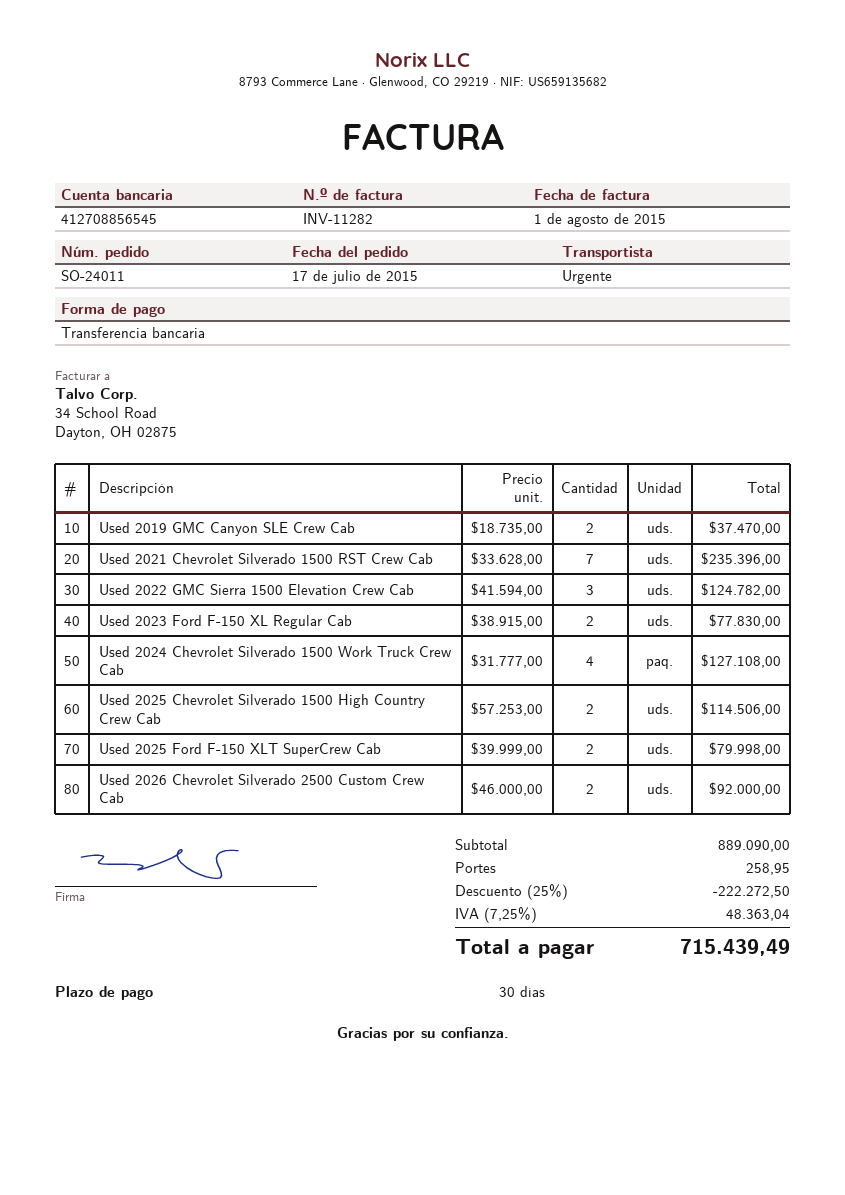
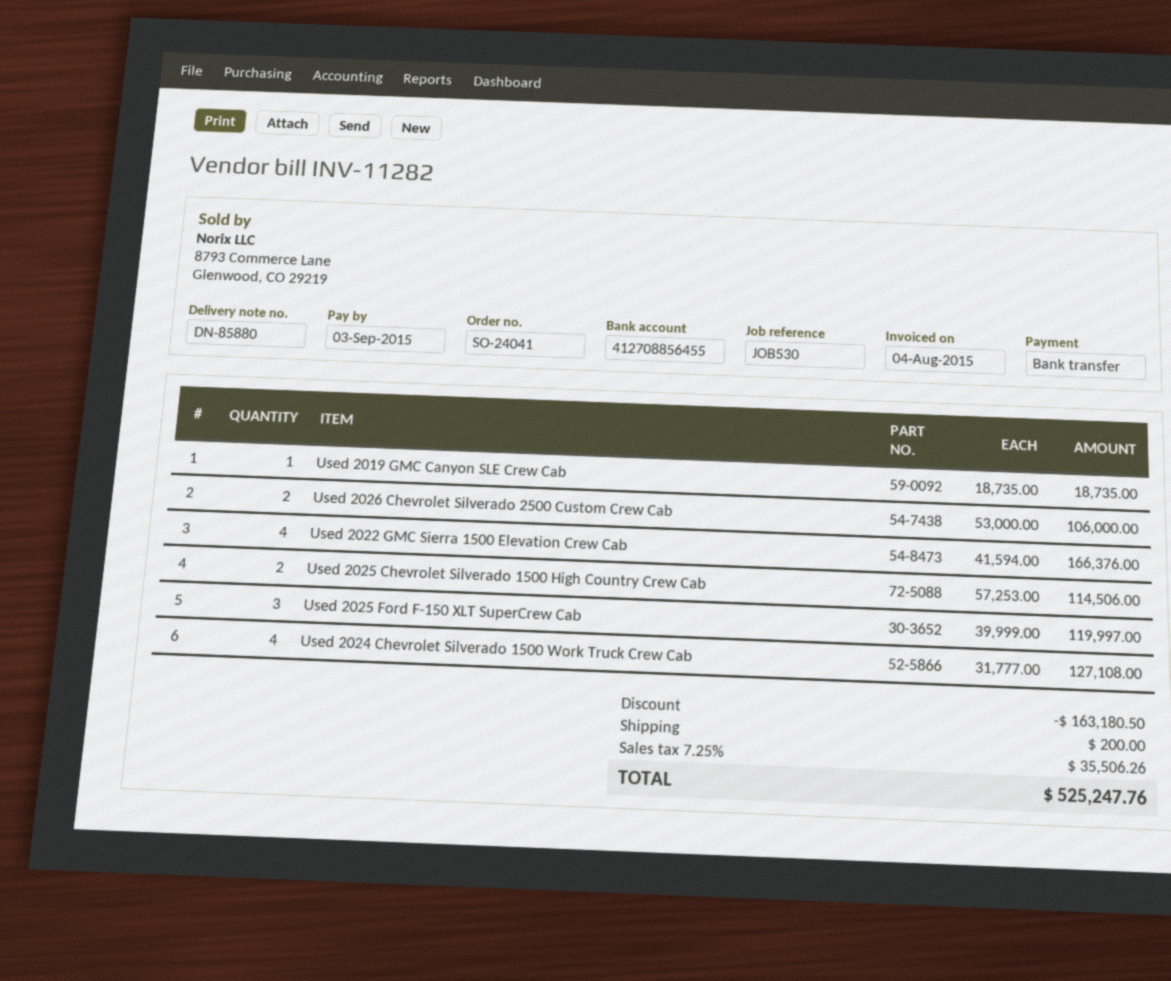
order number: SO-24011 -> SO-24041
invoice date: 2015-08-01 -> 2015-08-04
bank account: 412708856545 -> 412708856455
Used 2019 GMC Canyon SLE Crew Cab: 2 x 18735.00 = 37470.00 -> 1 x 18735.00 = 18735.00
Used 2021 Chevrolet Silverado 1500 RST Crew Cab: 7 x 33628.00 = 235396.00 -> none
Used 2022 GMC Sierra 1500 Elevation Crew Cab: 3 x 41594.00 = 124782.00 -> 4 x 41594.00 = 166376.00
Used 2023 Ford F-150 XL Regular Cab: 2 x 38915.00 = 77830.00 -> none
Used 2025 Ford F-150 XLT SuperCrew Cab: 2 x 39999.00 = 79998.00 -> 3 x 39999.00 = 119997.00
Used 2026 Chevrolet Silverado 2500 Custom Crew Cab: 2 x 46000.00 = 92000.00 -> 2 x 53000.00 = 106000.00
discount: 222272.50 -> 163180.50
shipping: 258.95 -> 200.00
tax: 7.25% = 48363.04 -> 7.25% = 35506.26
total: 715439.49 -> 525247.76

